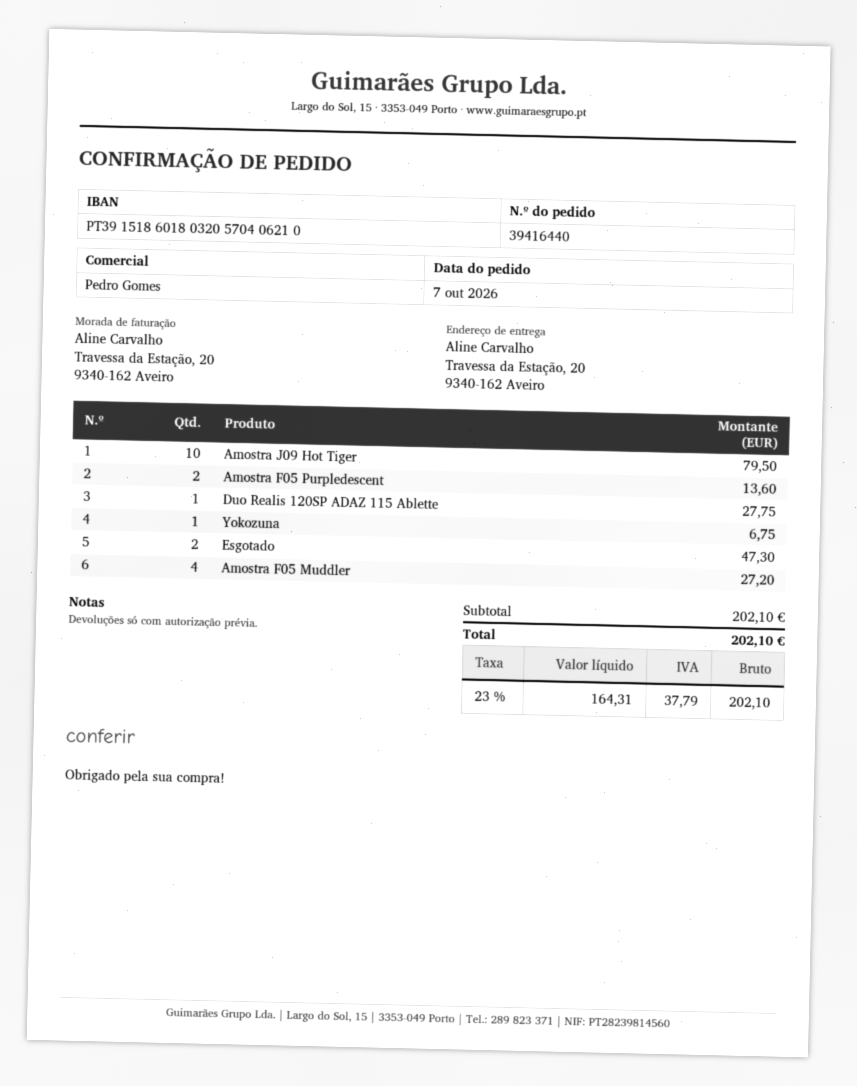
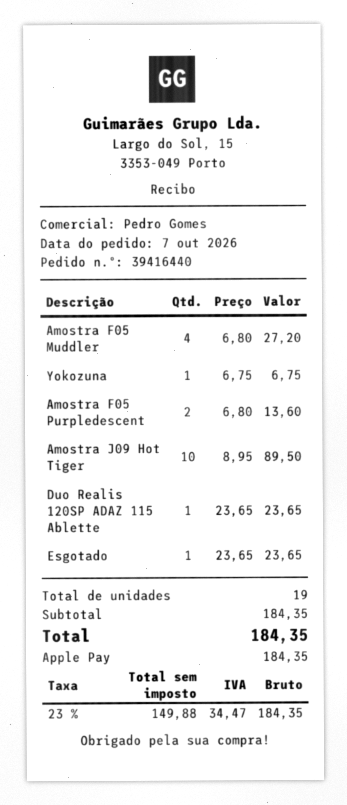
Amostra J09 Hot Tiger: 10 for 79.50 -> 10 for 89.50
Duo Realis 120SP ADAZ 115 Ablette: 1 for 27.75 -> 1 for 23.65
Esgotado: 2 for 47.30 -> 1 for 23.65
subtotal: 202.10 -> 184.35
net: 164.31 -> 149.88
tax: 23% = 37.79 -> 23% = 34.47
total: 202.10 -> 184.35

